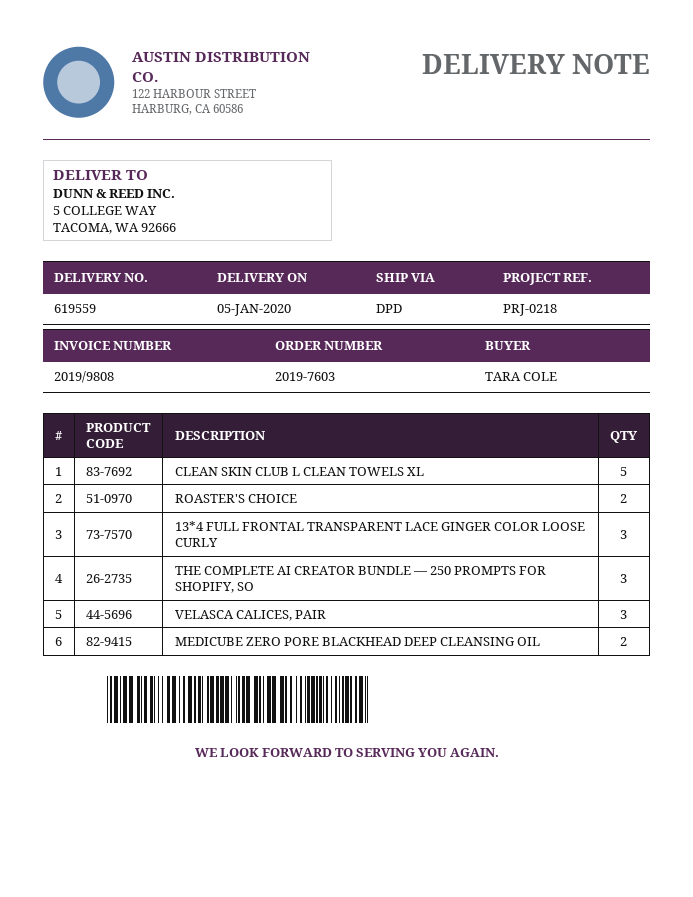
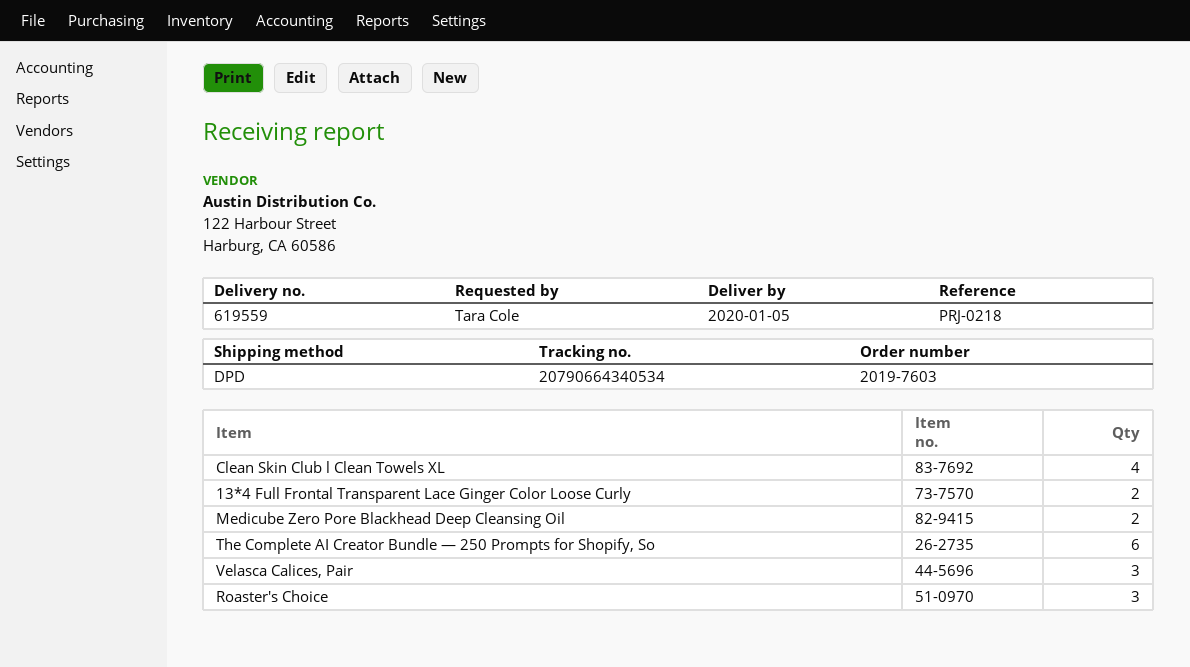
CLEAN SKIN CLUB L CLEAN TOWELS XL: 5 -> 4
ROASTER'S CHOICE: 2 -> 3
13*4 FULL FRONTAL TRANSPARENT LACE GINGER COLOR LOOSE CURLY: 3 -> 2
THE COMPLETE AI CREATOR BUNDLE — 250 PROMPTS FOR SHOPIFY, SO: 3 -> 6

